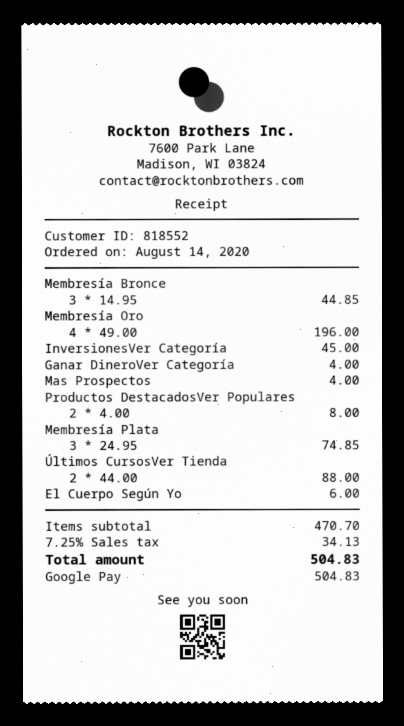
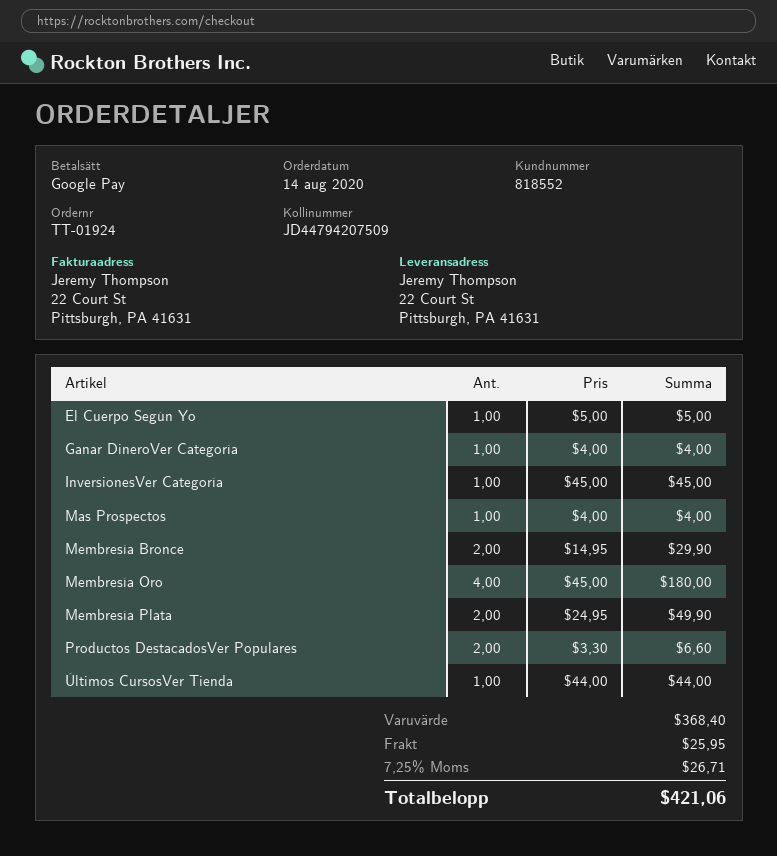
Membresía Bronce: 3 x 14.95 = 44.85 -> 2 x 14.95 = 29.90
Membresía Oro: 4 x 49.00 = 196.00 -> 4 x 45.00 = 180.00
Productos DestacadosVer Populares: 2 x 4.00 = 8.00 -> 2 x 3.30 = 6.60
Membresía Plata: 3 x 24.95 = 74.85 -> 2 x 24.95 = 49.90
Últimos CursosVer Tienda: 2 x 44.00 = 88.00 -> 1 x 44.00 = 44.00
El Cuerpo Según Yo: 1 x 6.00 = 6.00 -> 1 x 5.00 = 5.00
subtotal: 470.70 -> 368.40
shipping: none -> 25.95
tax: 7.25% = 34.13 -> 7.25% = 26.71
total: 504.83 -> 421.06

